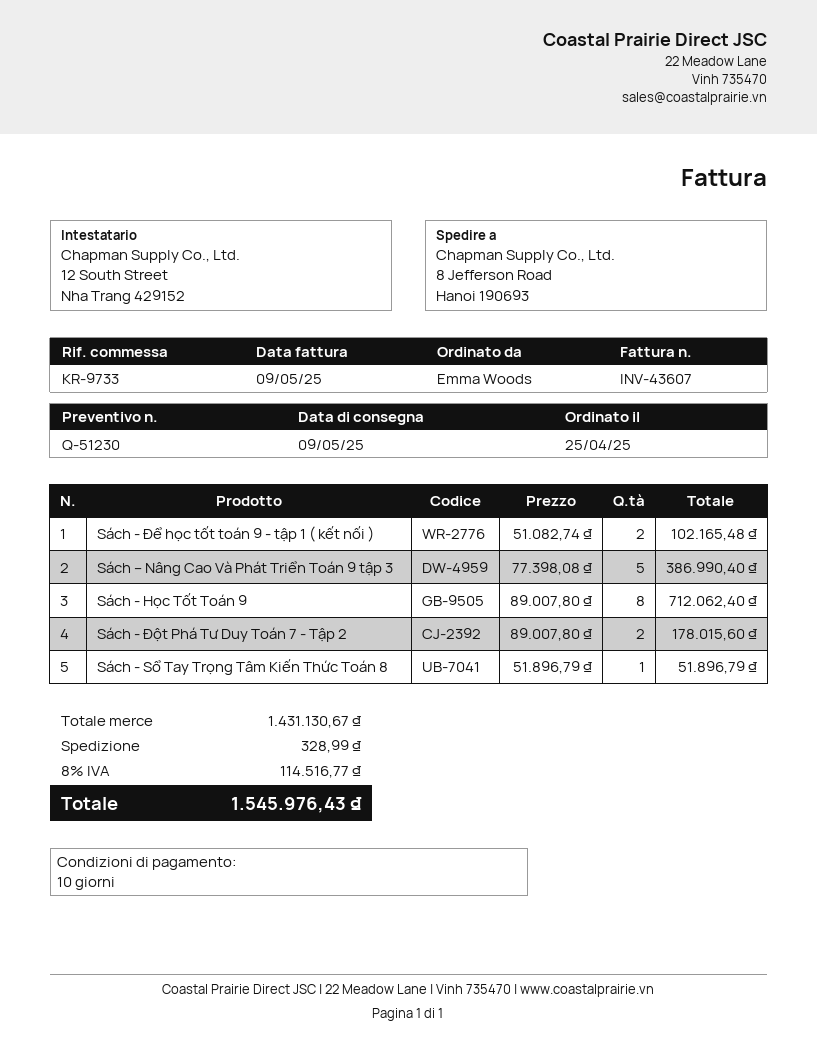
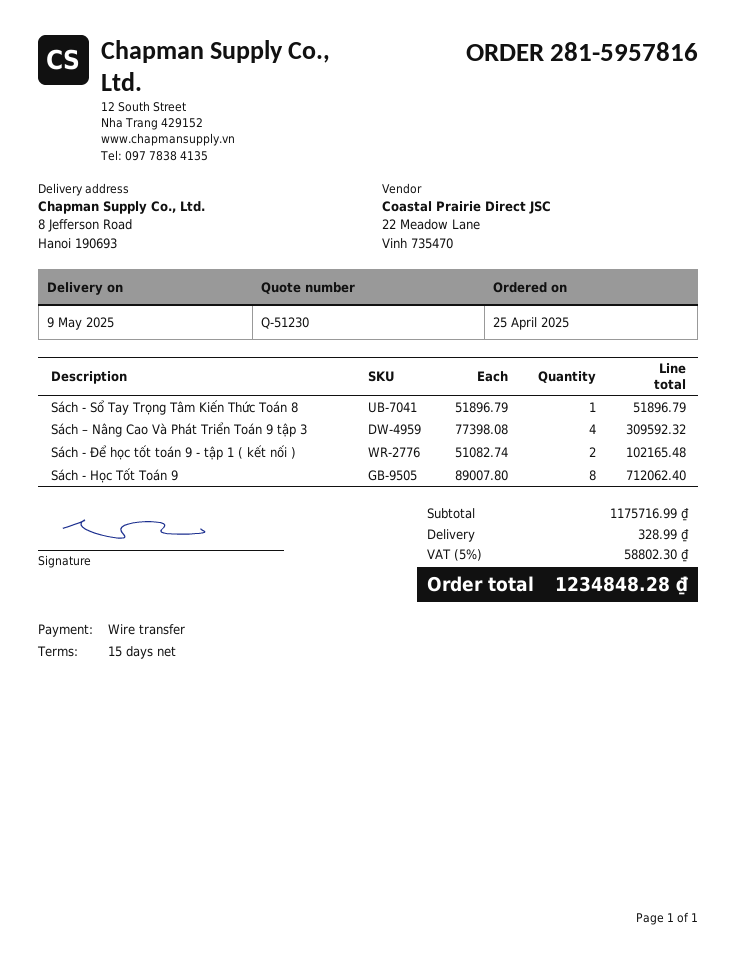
payment terms: 10 days -> 15 days
Sách – Nâng Cao Và Phát Triển Toán 9 tập 3: 5 x 77398.08 = 386990.40 -> 4 x 77398.08 = 309592.32
Sách - Đột Phá Tư Duy Toán 7 - Tập 2: 2 x 89007.80 = 178015.60 -> none
subtotal: 1431130.67 -> 1175716.99
tax: 8% = 114516.77 -> 5% = 58802.30
total: 1545976.43 -> 1234848.28

